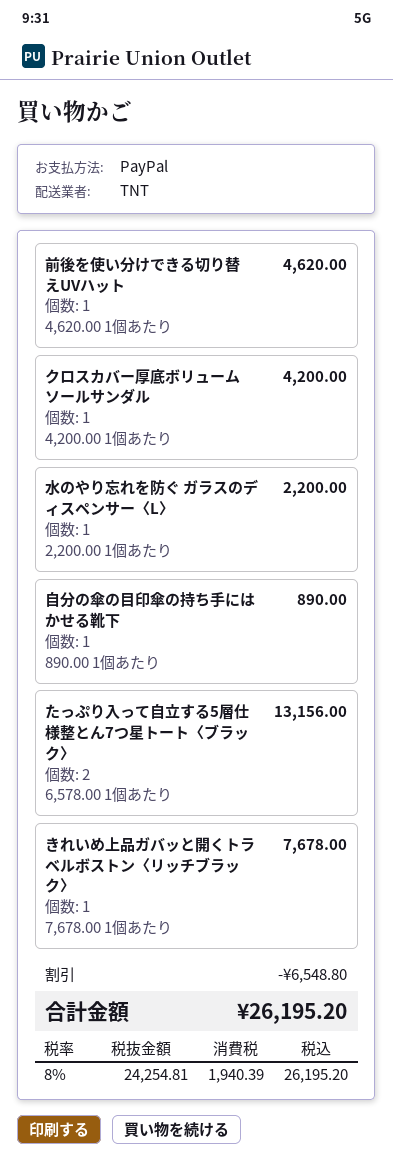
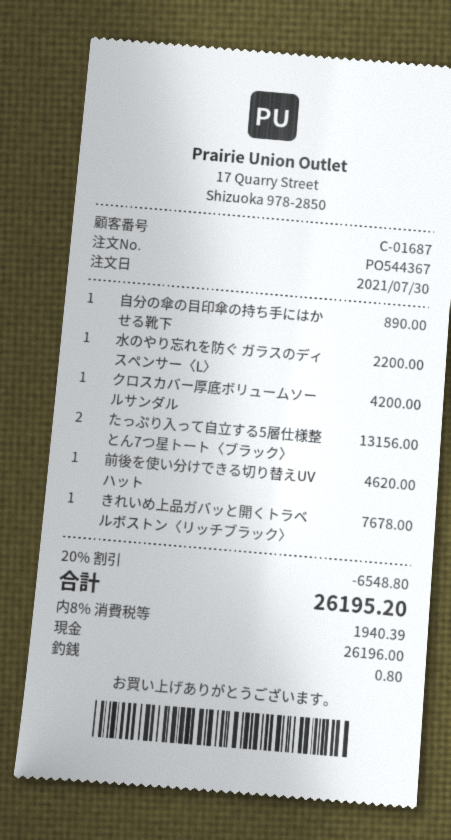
payment method: PayPal -> cash

